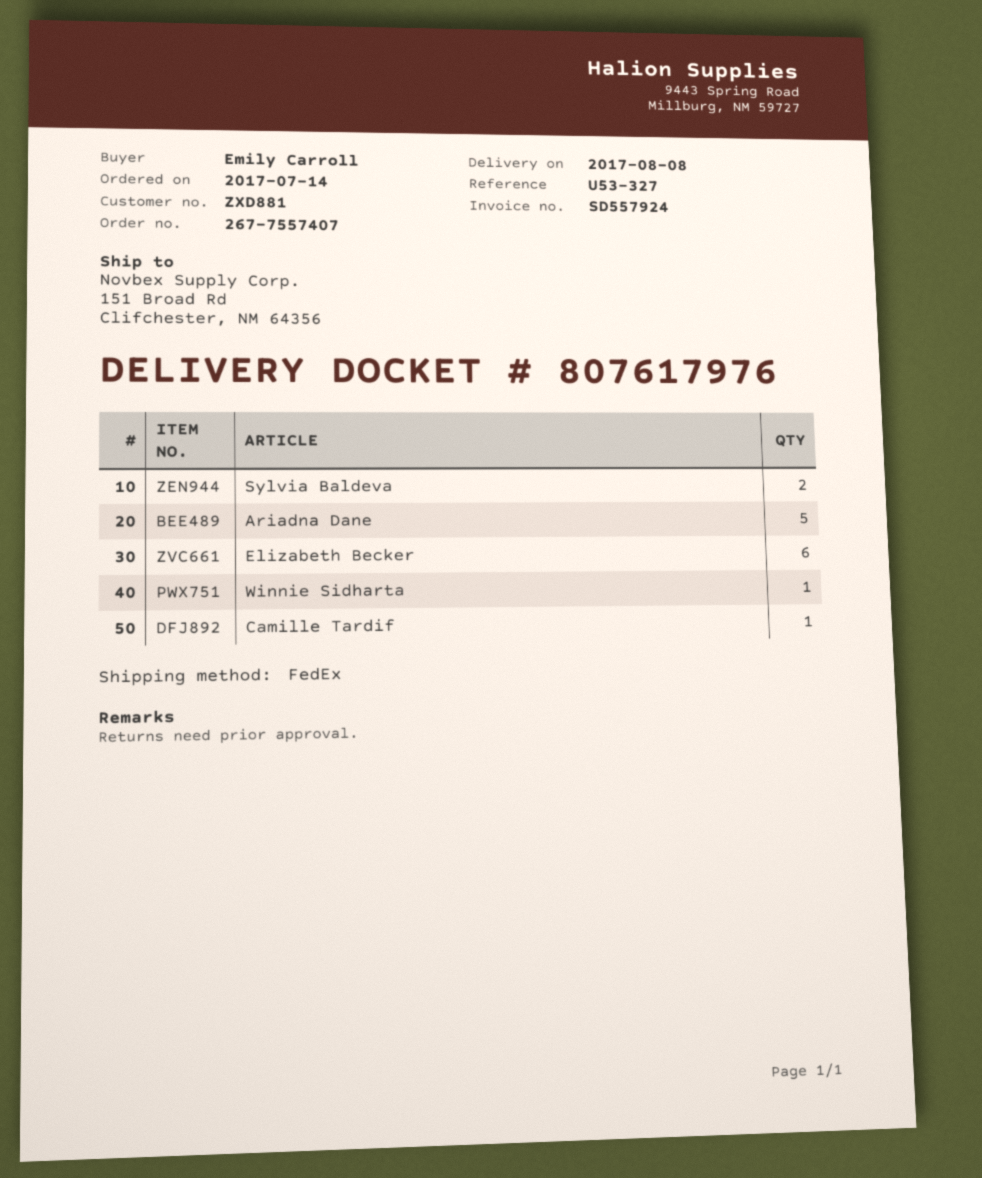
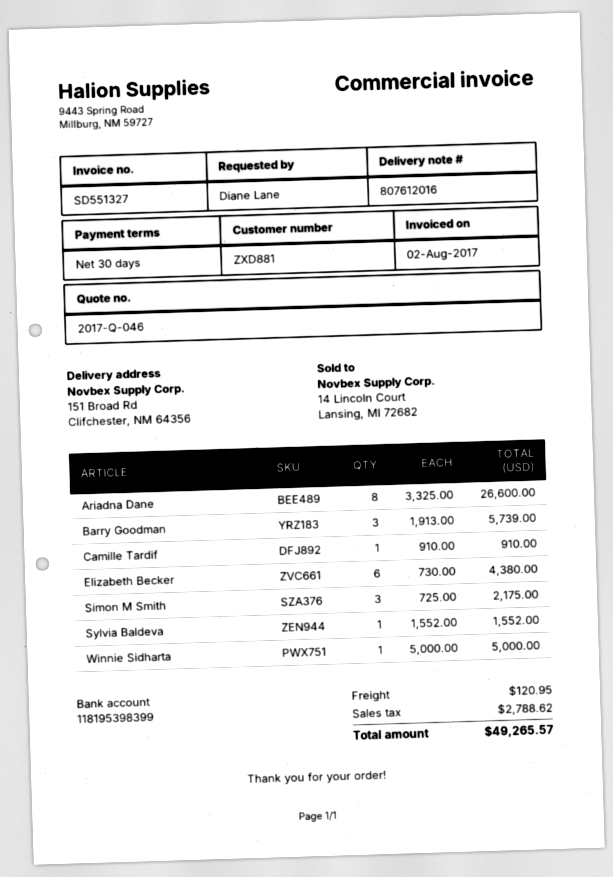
delivery note number: 807617976 -> 807612016
invoice number: SD557924 -> SD551327
ordered by: Emily Carroll -> Diane Lane
Sylvia Baldeva: 2 -> 1
Ariadna Dane: 5 -> 8
Barry Goodman: none -> 3
Simon M Smith: none -> 3

